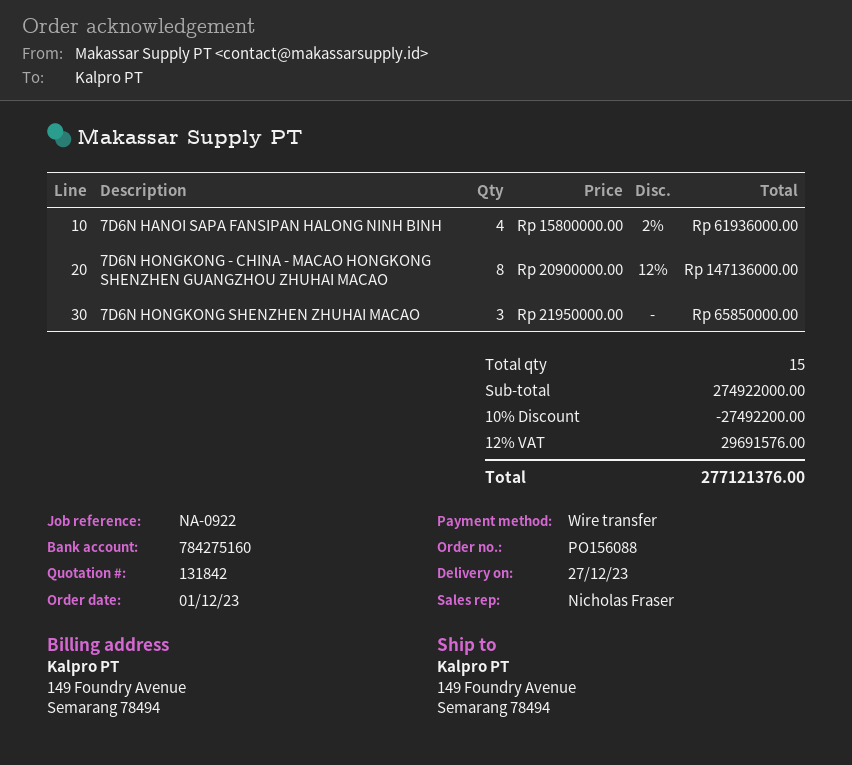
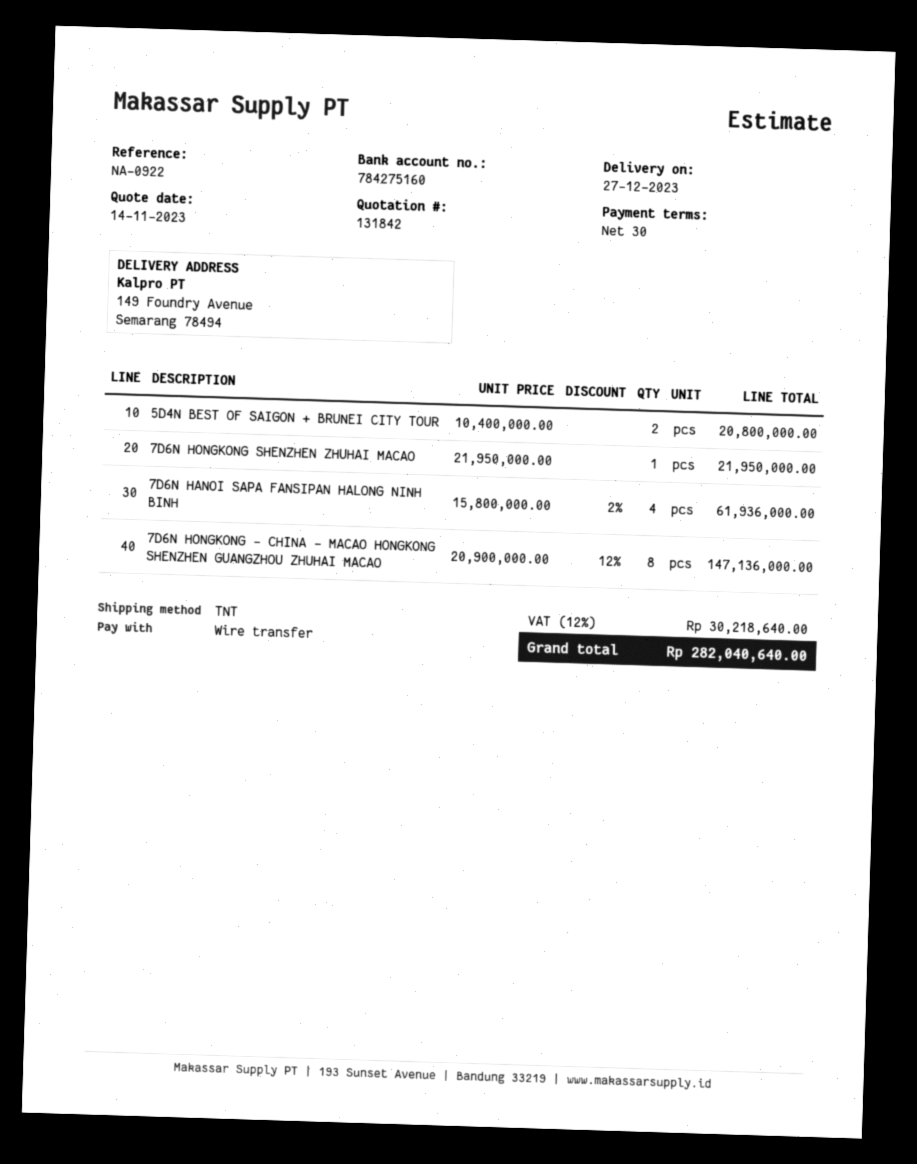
7D6N HONGKONG SHENZHEN ZHUHAI MACAO: 3 x 21950000.00 = 65850000.00 -> 1 x 21950000.00 = 21950000.00
5D4N BEST OF SAIGON + BRUNEI CITY TOUR: none -> 2 x 10400000.00 = 20800000.00
discount: 10% = 27492200.00 -> none
tax: 12% = 29691576.00 -> 12% = 30218640.00
total: 277121376.00 -> 282040640.00

